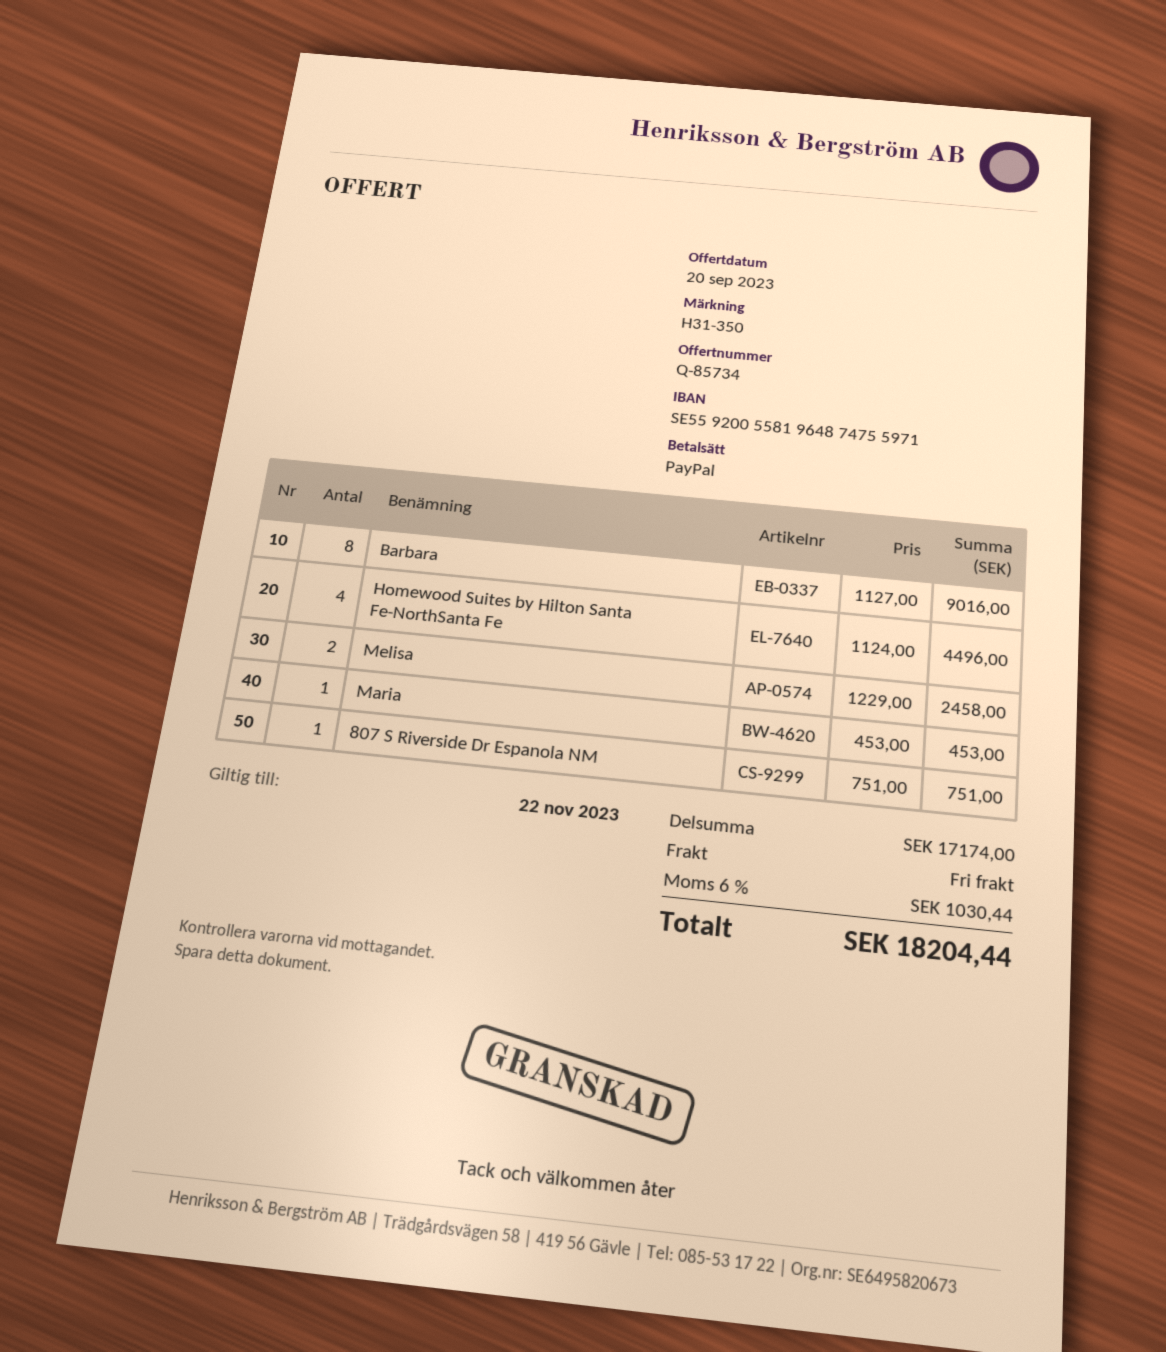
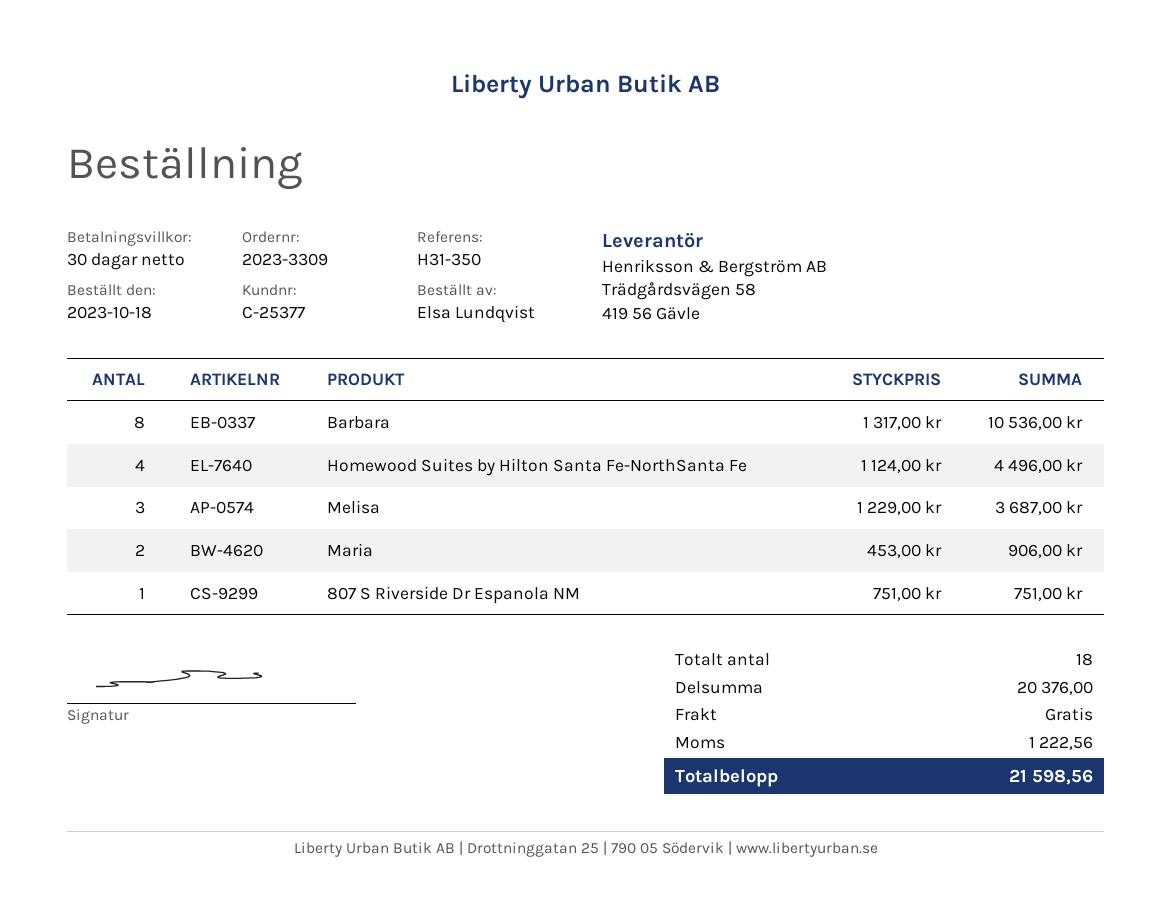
Barbara: 8 x 1127.00 = 9016.00 -> 8 x 1317.00 = 10536.00
Melisa: 2 x 1229.00 = 2458.00 -> 3 x 1229.00 = 3687.00
Maria: 1 x 453.00 = 453.00 -> 2 x 453.00 = 906.00
subtotal: 17174.00 -> 20376.00
tax: 1030.44 -> 1222.56
total: 18204.44 -> 21598.56

